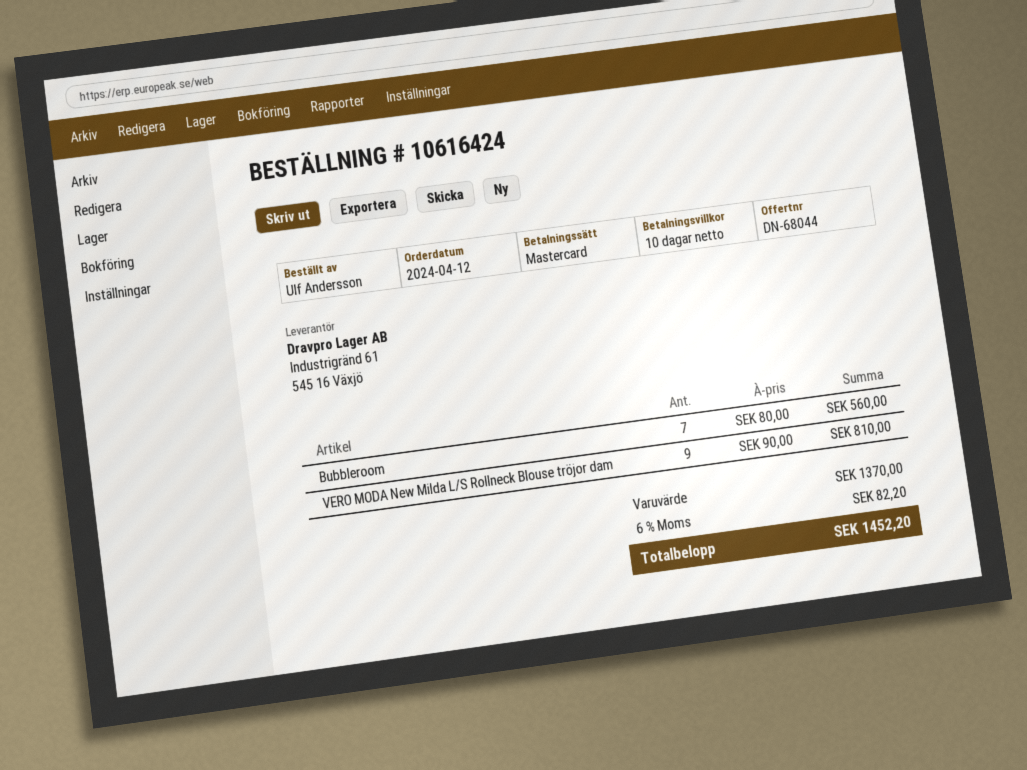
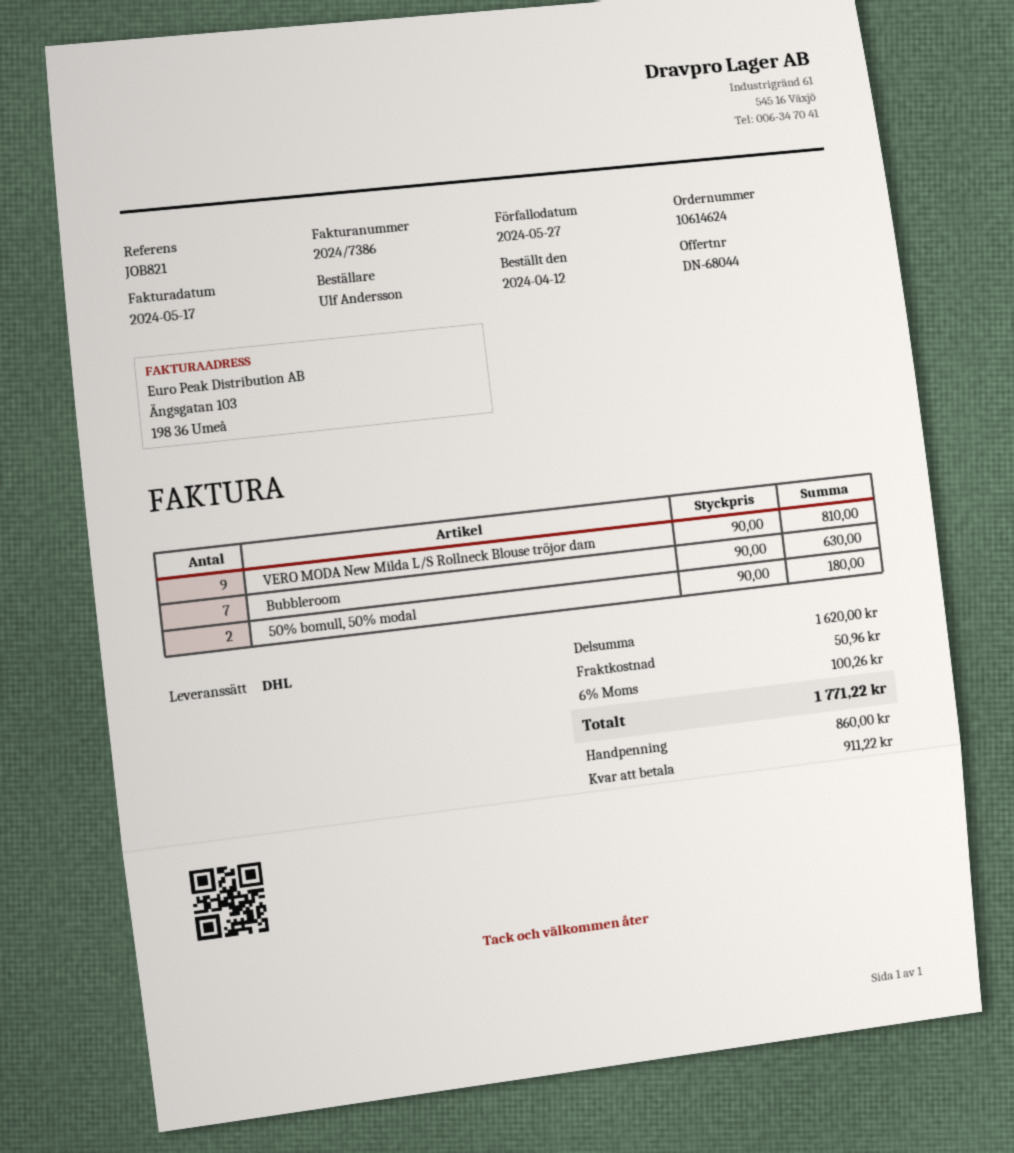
order number: 10616424 -> 10614624
Bubbleroom: 7 x 80.00 = 560.00 -> 7 x 90.00 = 630.00
50% bomull, 50% modal: none -> 2 x 90.00 = 180.00
subtotal: 1370.00 -> 1620.00
shipping: none -> 50.96
tax: 6% = 82.20 -> 6% = 100.26
total: 1452.20 -> 1771.22

